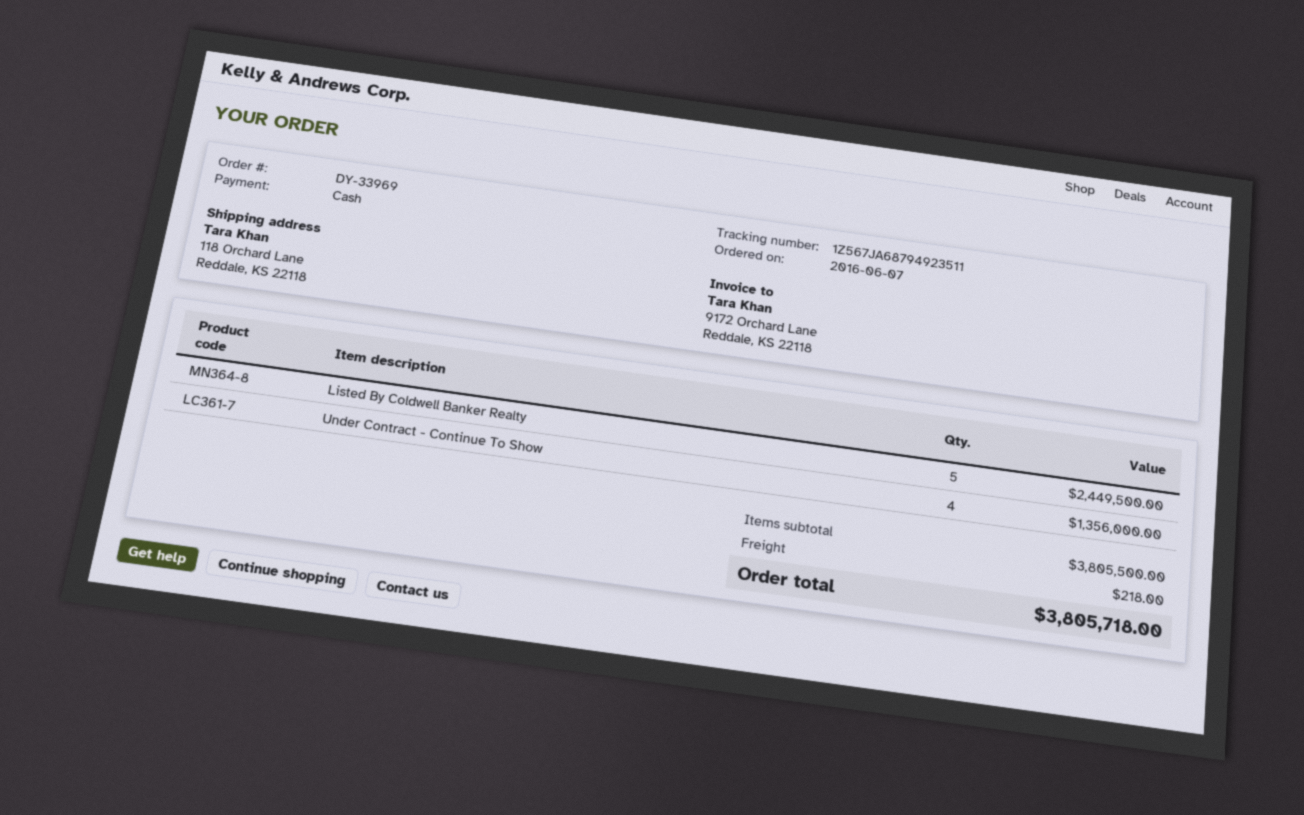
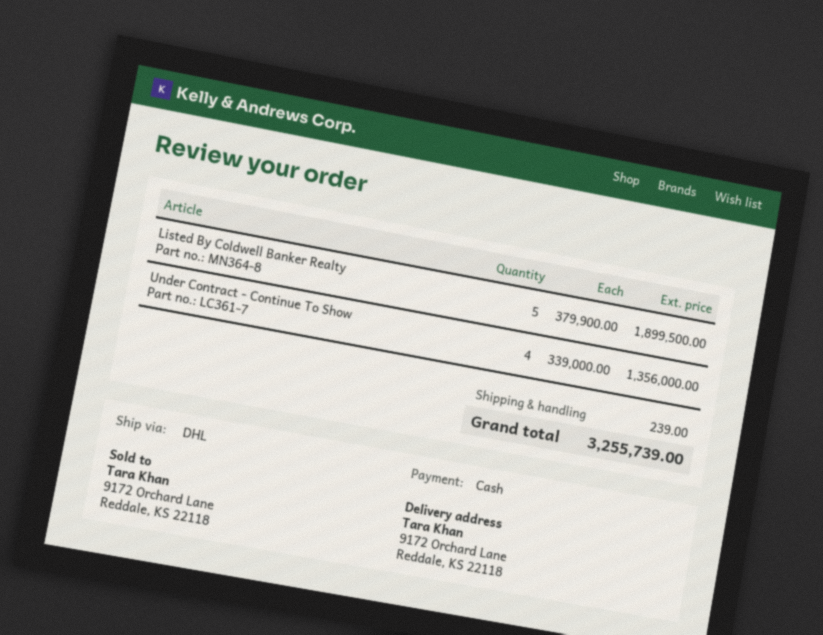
ship to: 118 Orchard Lane, Reddale, KS 22118 -> 9172 Orchard Lane, Reddale, KS 22118
Listed By Coldwell Banker Realty: 5 for 2449500.00 -> 5 for 1899500.00
shipping: 218.00 -> 239.00
total: 3805718.00 -> 3255739.00

